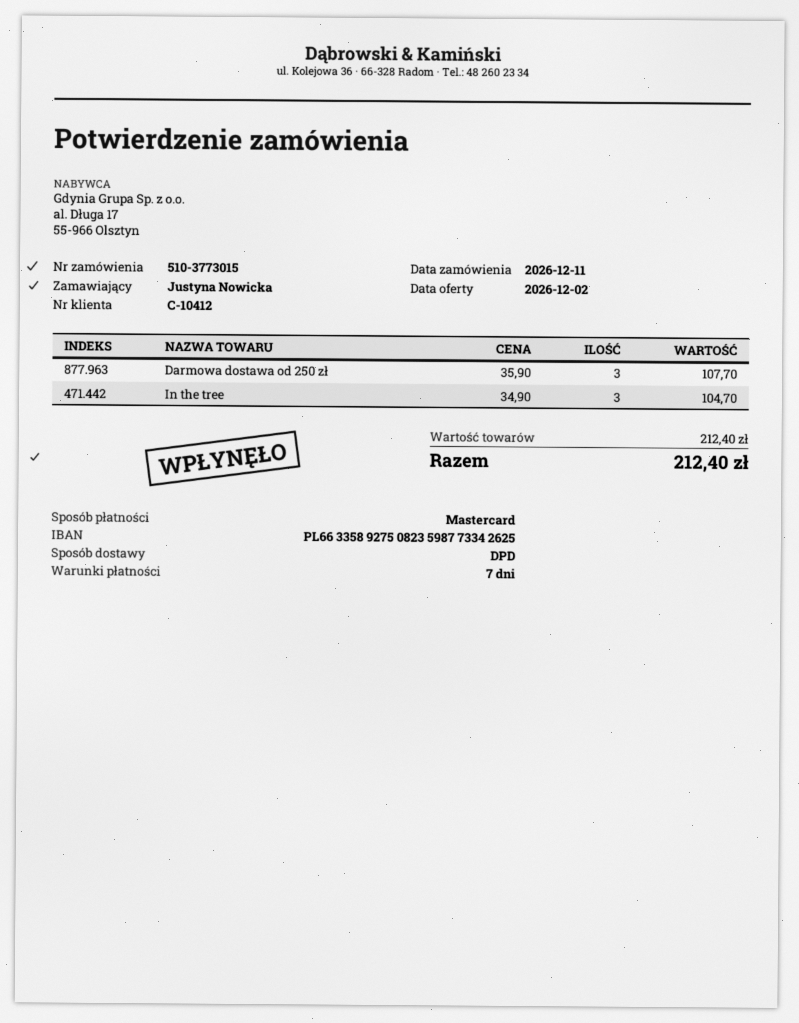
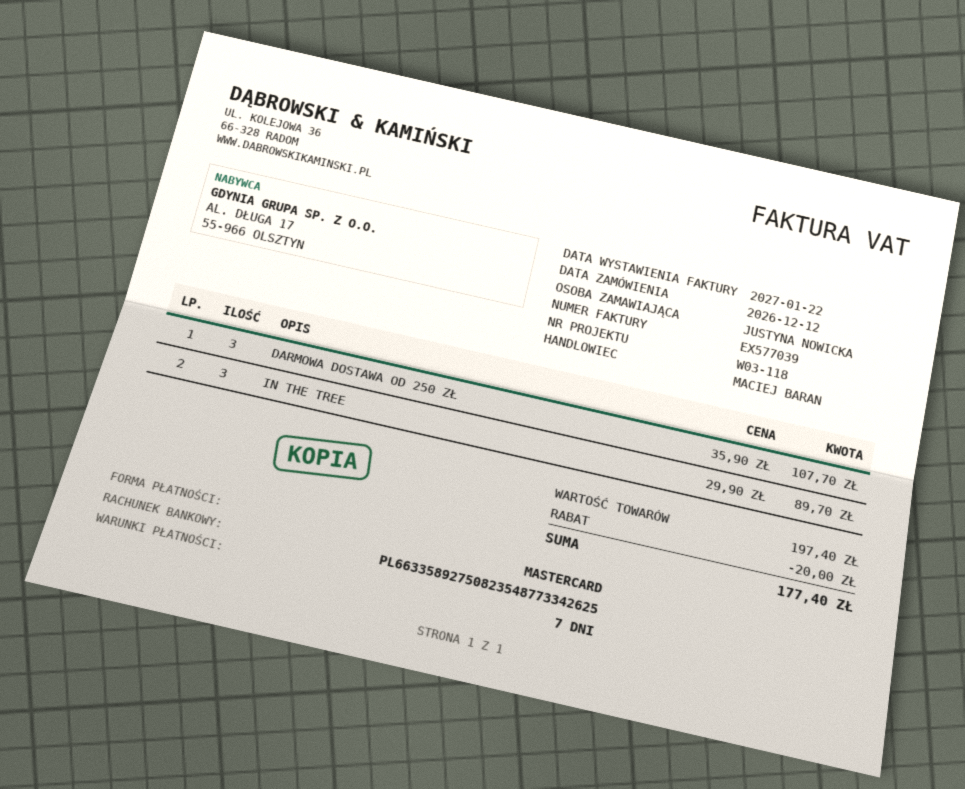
order date: 2026-12-11 -> 2026-12-12
bank account: PL66335892750823598773342625 -> PL66335892750823548773342625
In the tree: 3 x 34.90 = 104.70 -> 3 x 29.90 = 89.70
subtotal: 212.40 -> 197.40
discount: none -> 20.00
total: 212.40 -> 177.40

